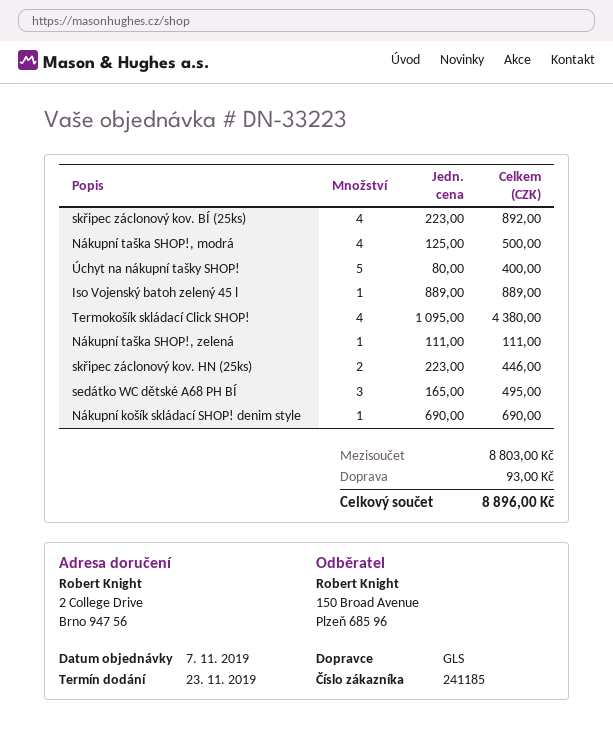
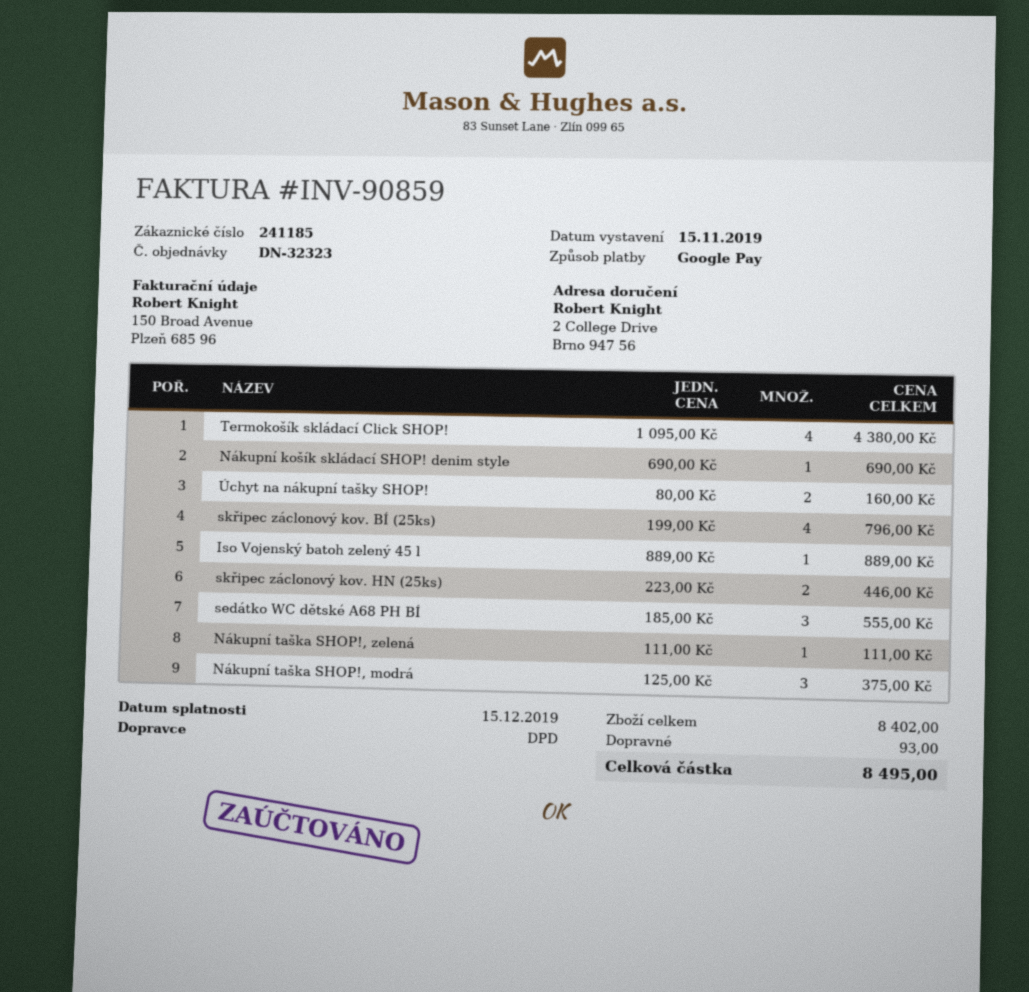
order number: DN-33223 -> DN-32323
shipping method: GLS -> DPD
skřipec záclonový kov. BÍ (25ks): 4 x 223.00 = 892.00 -> 4 x 199.00 = 796.00
Nákupní taška SHOP!, modrá: 4 x 125.00 = 500.00 -> 3 x 125.00 = 375.00
Úchyt na nákupní tašky SHOP!: 5 x 80.00 = 400.00 -> 2 x 80.00 = 160.00
sedátko WC dětské A68 PH BÍ: 3 x 165.00 = 495.00 -> 3 x 185.00 = 555.00
subtotal: 8803.00 -> 8402.00
total: 8896.00 -> 8495.00

